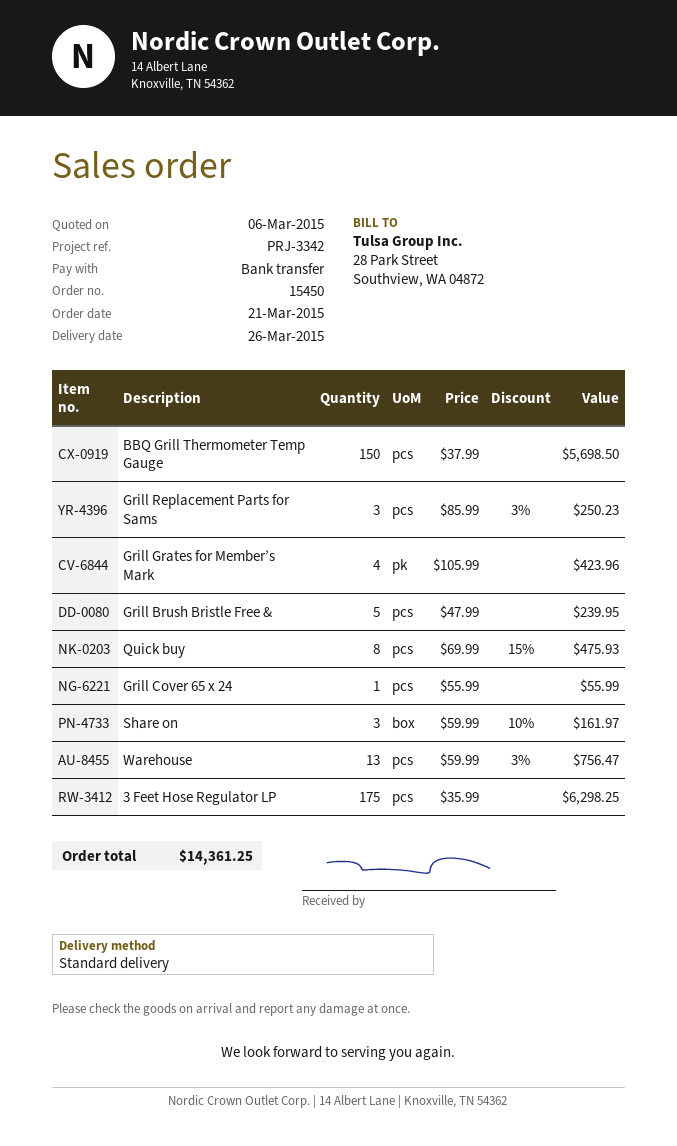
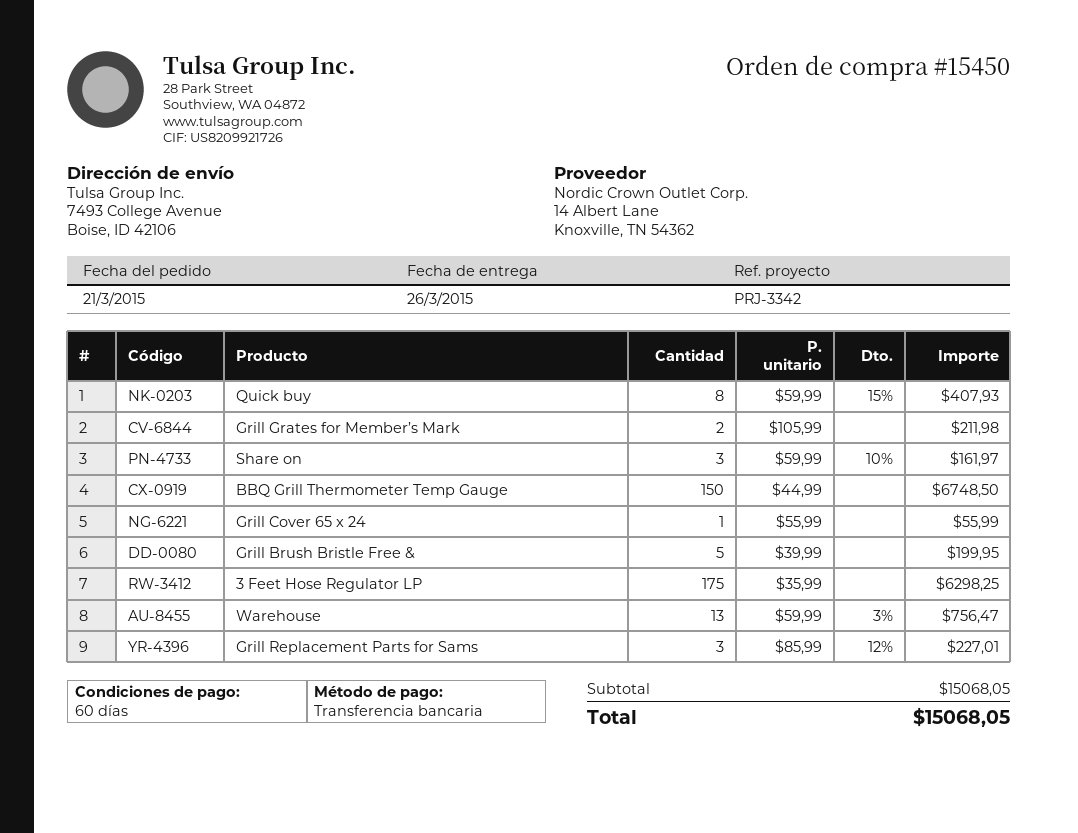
BBQ Grill Thermometer Temp Gauge: 150 x 37.99 = 5698.50 -> 150 x 44.99 = 6748.50
Grill Replacement Parts for Sams: 3 x 85.99 - 3% = 250.23 -> 3 x 85.99 - 12% = 227.01
Grill Grates for Member’s Mark: 4 x 105.99 = 423.96 -> 2 x 105.99 = 211.98
Grill Brush Bristle Free &: 5 x 47.99 = 239.95 -> 5 x 39.99 = 199.95
Quick buy: 8 x 69.99 - 15% = 475.93 -> 8 x 59.99 - 15% = 407.93
total: 14361.25 -> 15068.05

